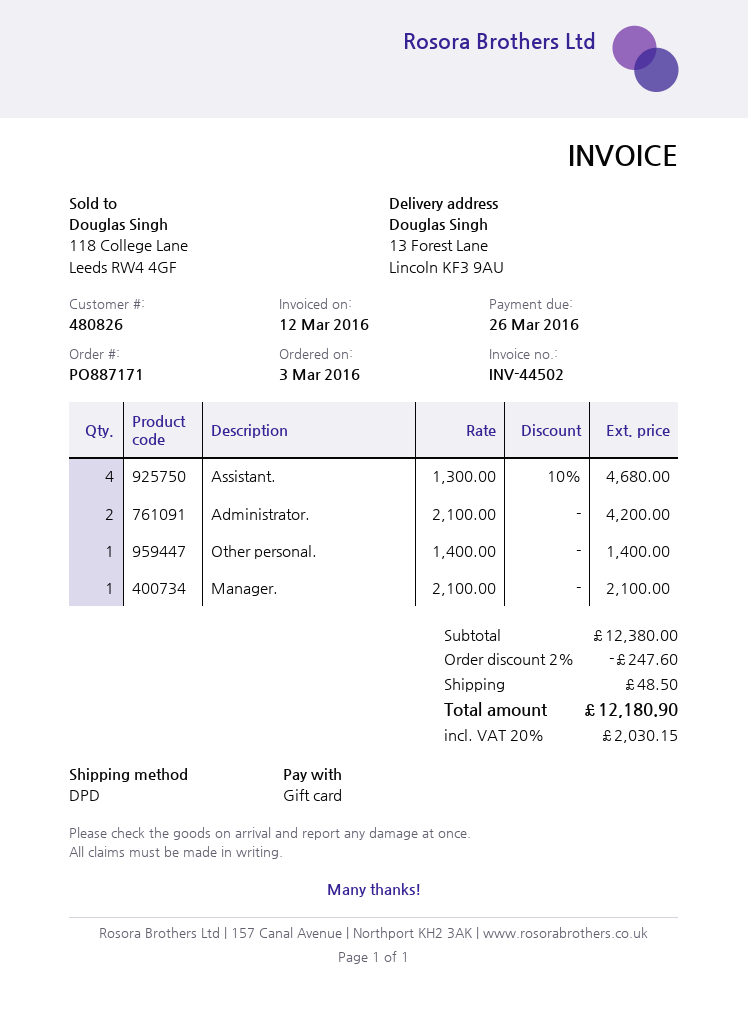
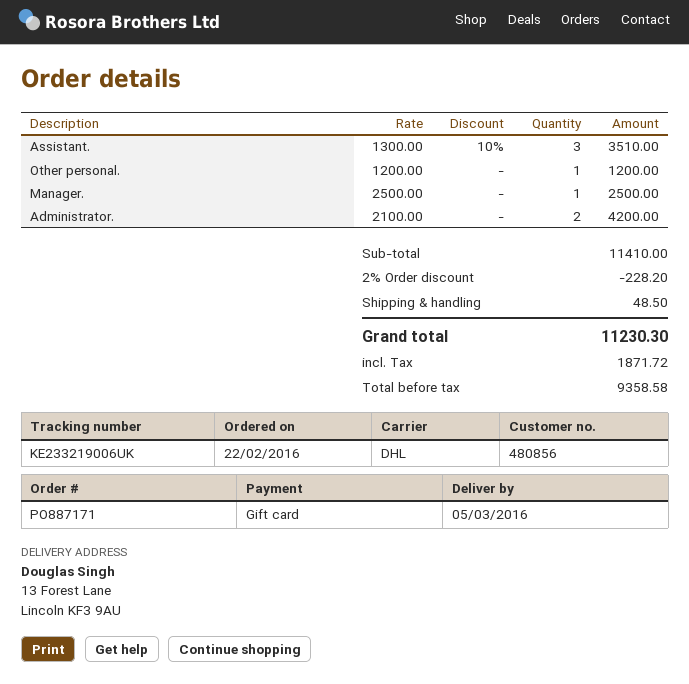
order date: 2016-03-03 -> 2016-02-22
customer number: 480826 -> 480856
shipping method: DPD -> DHL
Assistant.: 4 x 1300.00 - 10% = 4680.00 -> 3 x 1300.00 - 10% = 3510.00
Other personal.: 1 x 1400.00 = 1400.00 -> 1 x 1200.00 = 1200.00
Manager.: 1 x 2100.00 = 2100.00 -> 1 x 2500.00 = 2500.00
subtotal: 12380.00 -> 11410.00
discount: 2% = 247.60 -> 2% = 228.20
tax: 2030.15 -> 1871.72
total: 12180.90 -> 11230.30

